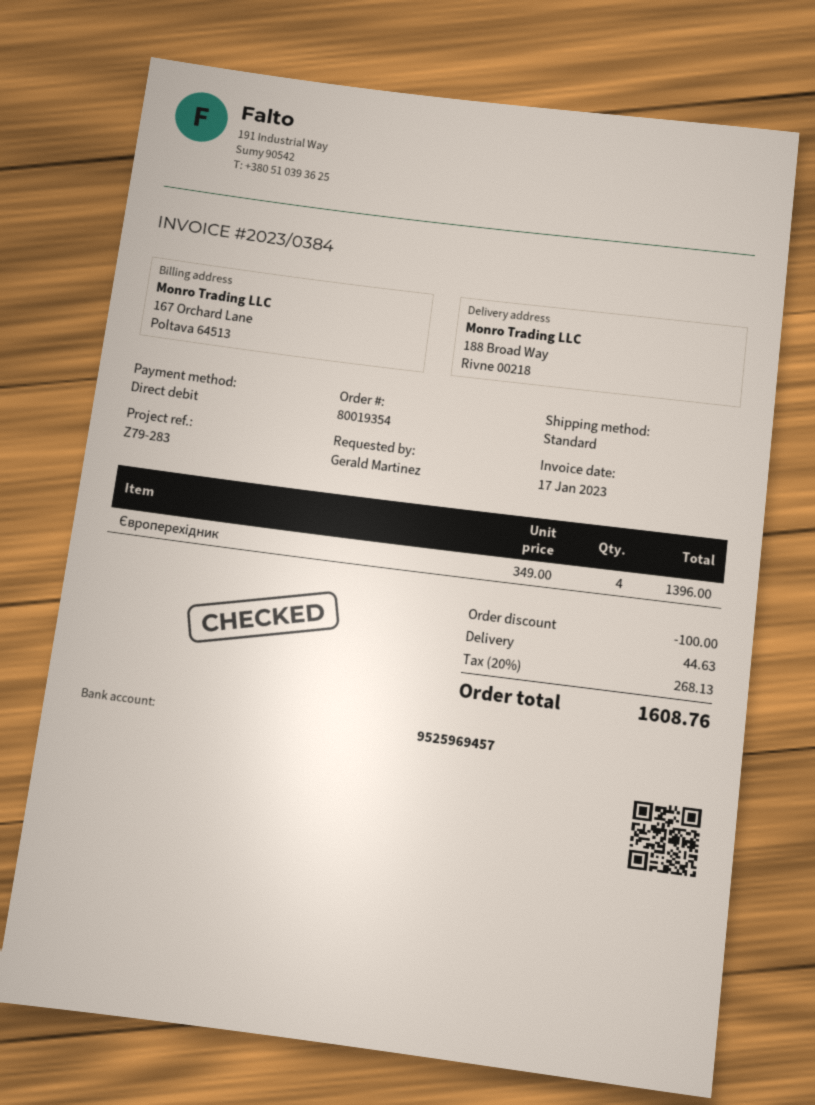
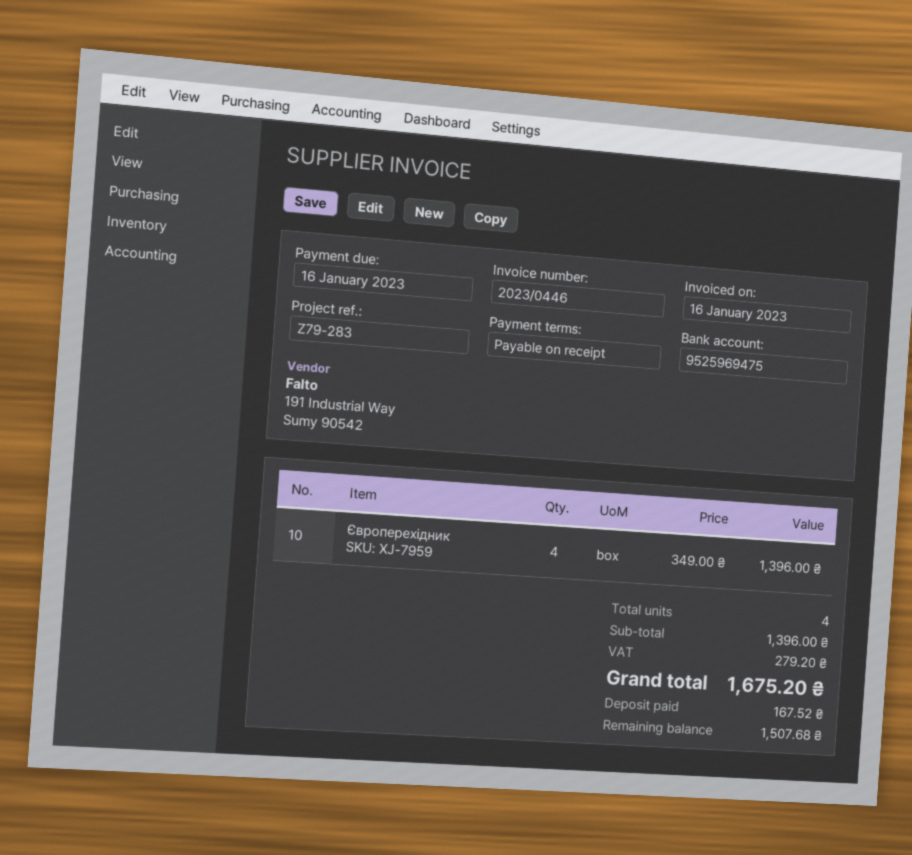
invoice number: 2023/0384 -> 2023/0446
invoice date: 2023-01-17 -> 2023-01-16
bank account: 9525969457 -> 9525969475
discount: 100.00 -> none
shipping: 44.63 -> none
tax: 268.13 -> 279.20
total: 1608.76 -> 1675.20

